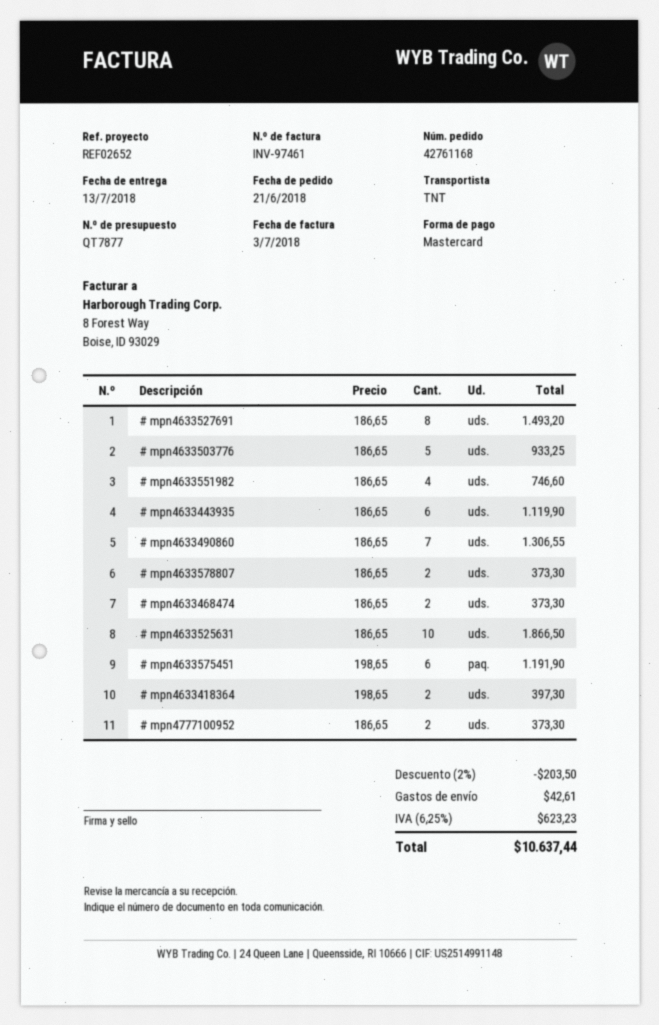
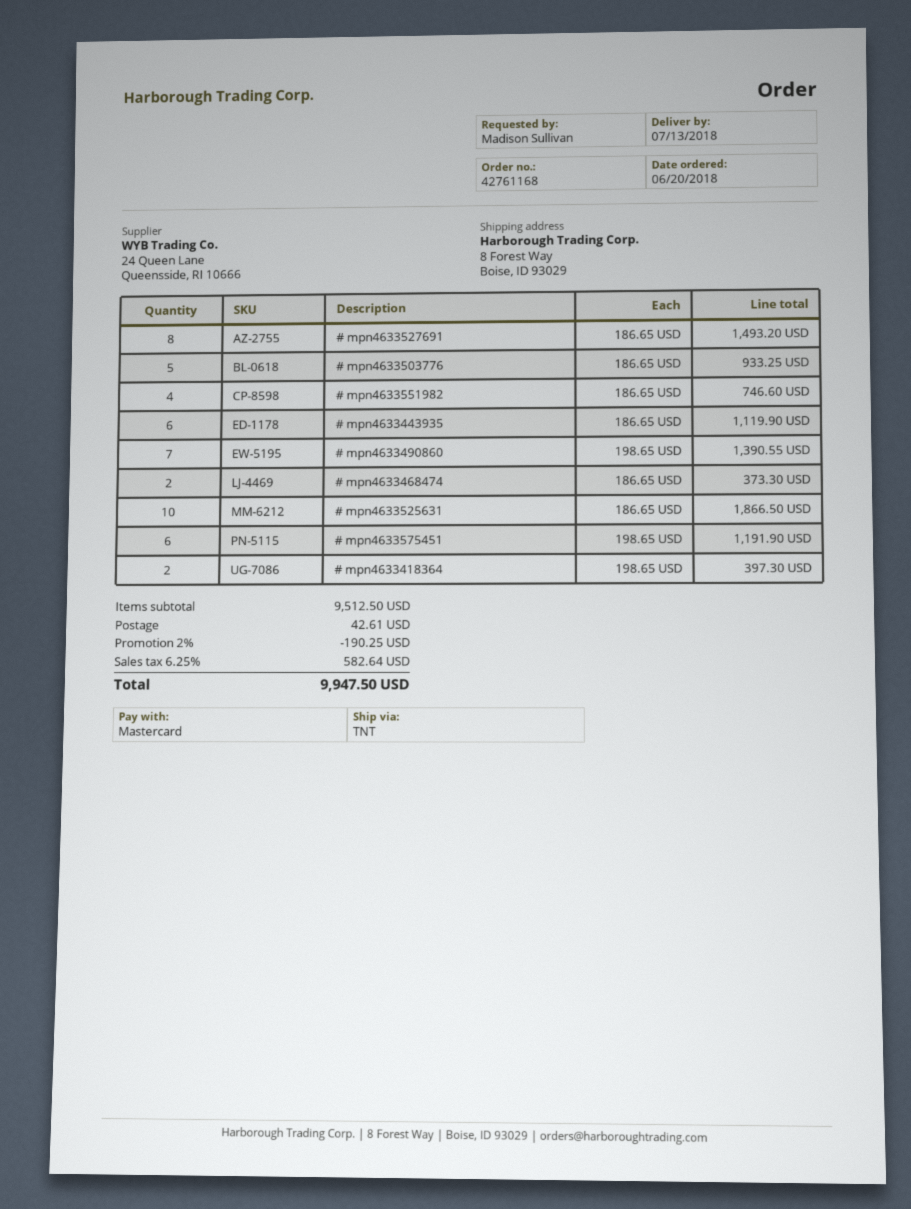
order date: 2018-06-21 -> 2018-06-20
# mpn4633490860: 7 x 186.65 = 1306.55 -> 7 x 198.65 = 1390.55
# mpn4633578807: 2 x 186.65 = 373.30 -> none
# mpn4777100952: 2 x 186.65 = 373.30 -> none
discount: 2% = 203.50 -> 2% = 190.25
tax: 6.25% = 623.23 -> 6.25% = 582.64
total: 10637.44 -> 9947.50

